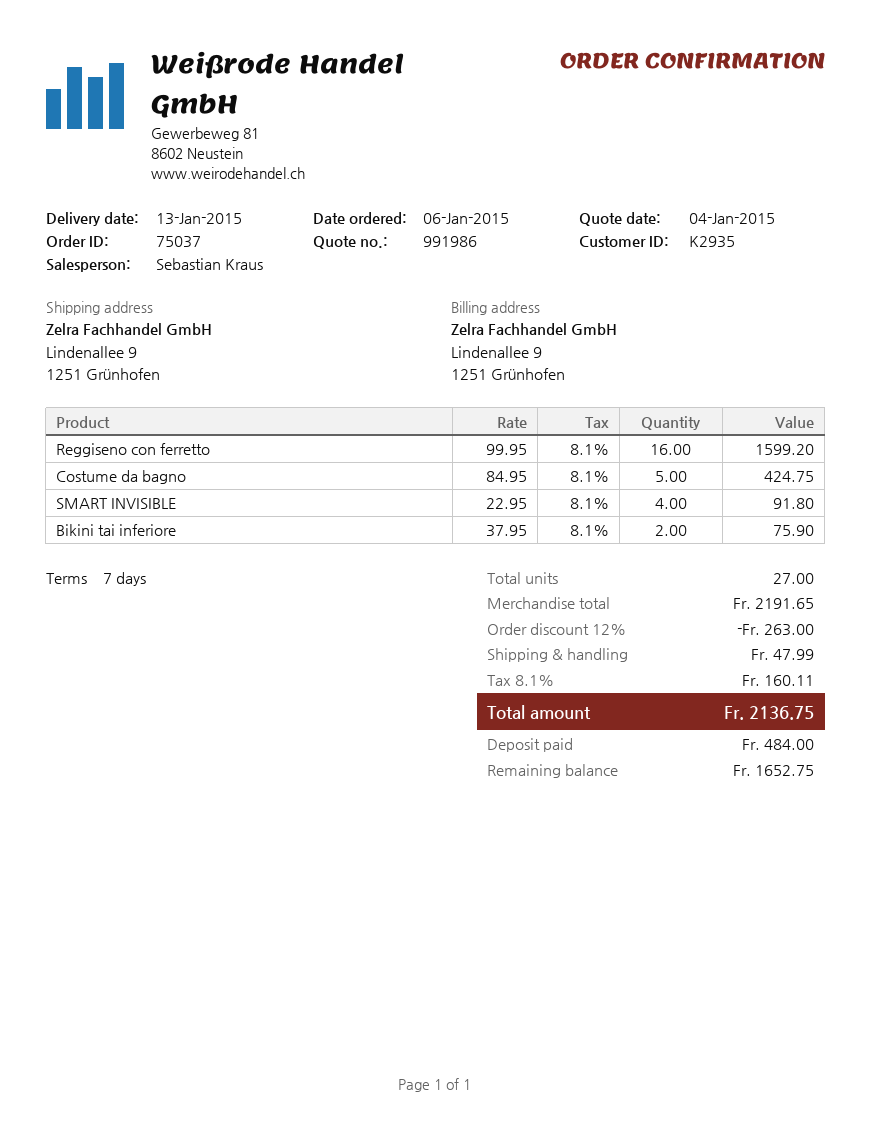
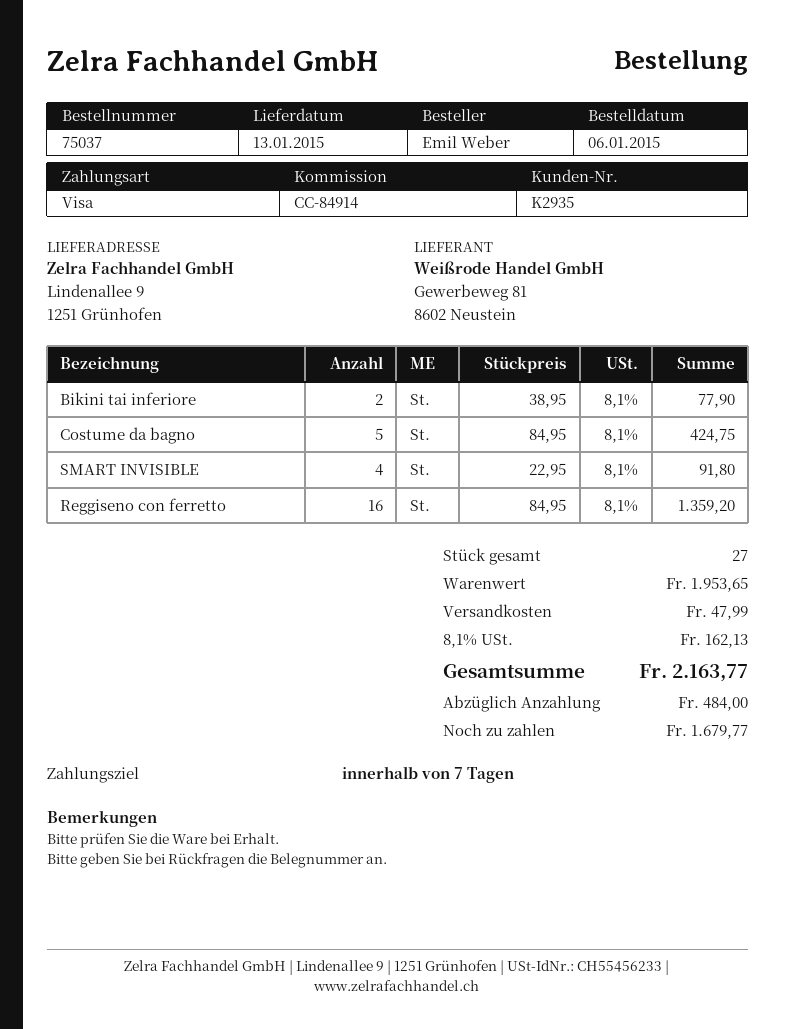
Reggiseno con ferretto: 16 x 99.95 = 1599.20 -> 16 x 84.95 = 1359.20
Bikini tai inferiore: 2 x 37.95 = 75.90 -> 2 x 38.95 = 77.90
subtotal: 2191.65 -> 1953.65
discount: 12% = 263.00 -> none
tax: 8.1% = 160.11 -> 8.1% = 162.13
total: 2136.75 -> 2163.77
balance: 1652.75 -> 1679.77

